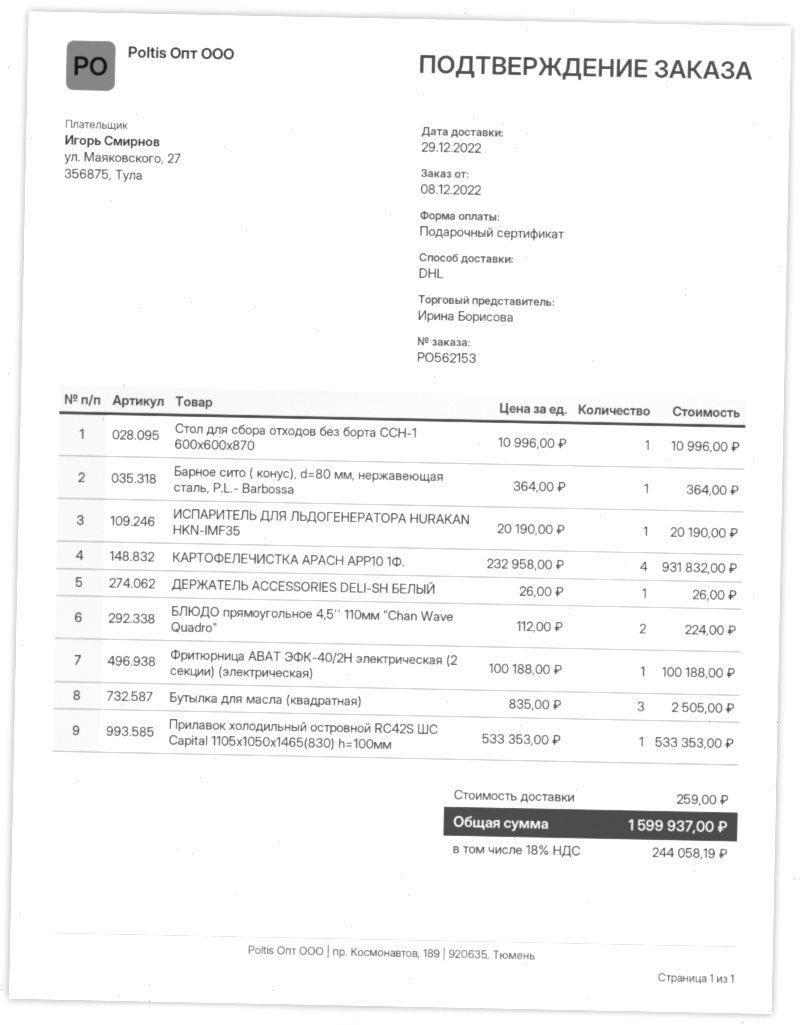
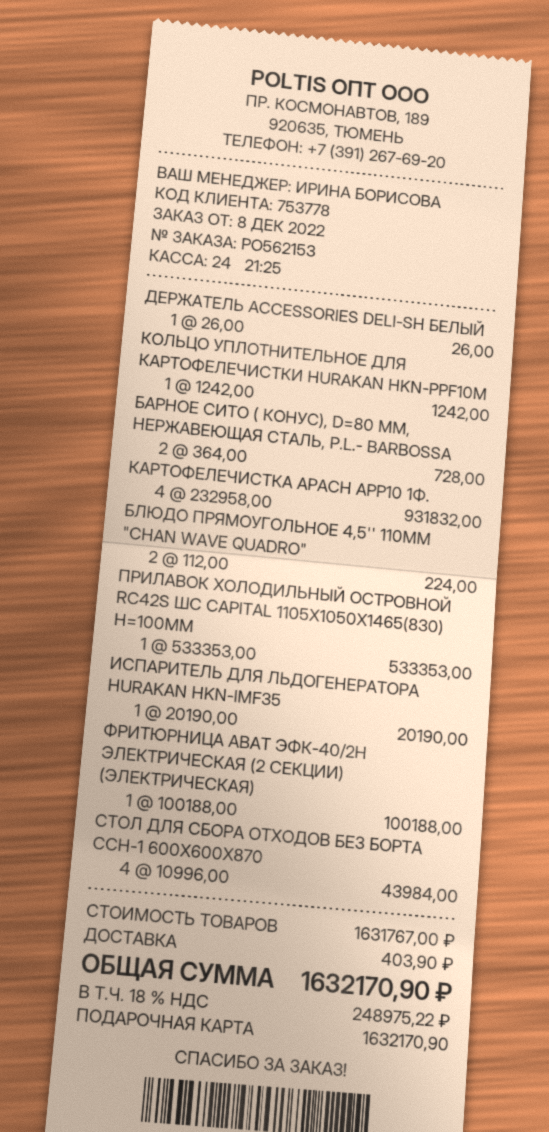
Стол для сбора отходов без борта ССН-1 600x600x870: 1 x 10996.00 = 10996.00 -> 4 x 10996.00 = 43984.00
Барное сито ( конус), d=80 мм, нержавеющая сталь, P.L.- Barbossa: 1 x 364.00 = 364.00 -> 2 x 364.00 = 728.00
Бутылка для масла (квадратная): 3 x 835.00 = 2505.00 -> none
КОЛЬЦО УПЛОТНИТЕЛЬНОЕ ДЛЯ КАРТОФЕЛЕЧИСТКИ HURAKAN HKN-PPF10M: none -> 1 x 1242.00 = 1242.00
shipping: 259.00 -> 403.90
tax: 18% = 244058.19 -> 18% = 248975.22
total: 1599937.00 -> 1632170.90

